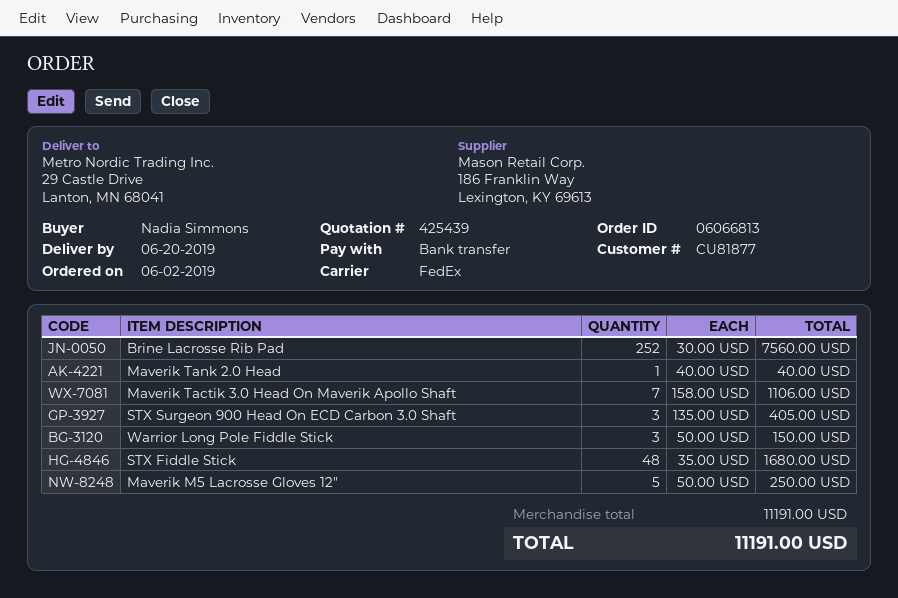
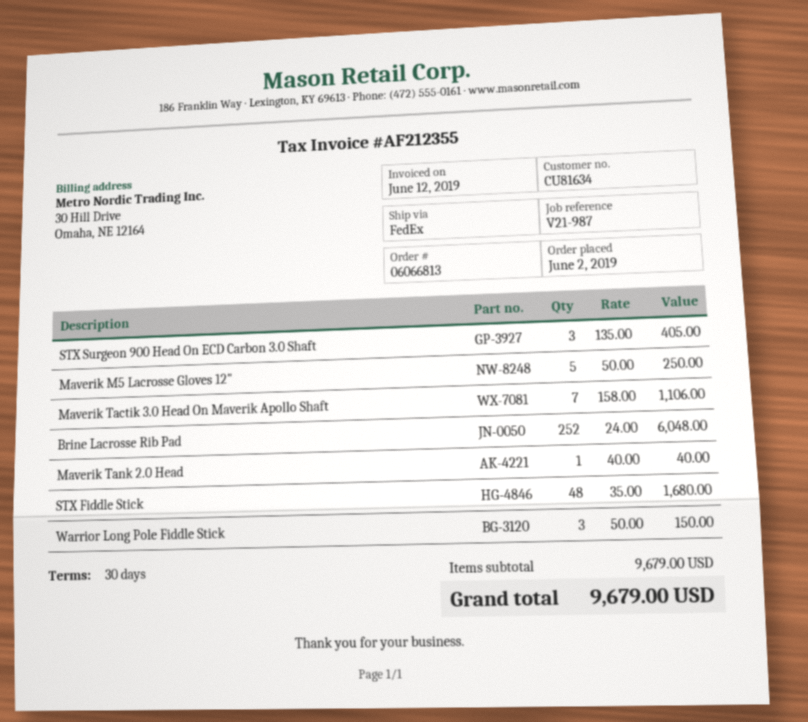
customer number: CU81877 -> CU81634
Brine Lacrosse Rib Pad: 252 x 30.00 = 7560.00 -> 252 x 24.00 = 6048.00
subtotal: 11191.00 -> 9679.00
total: 11191.00 -> 9679.00

